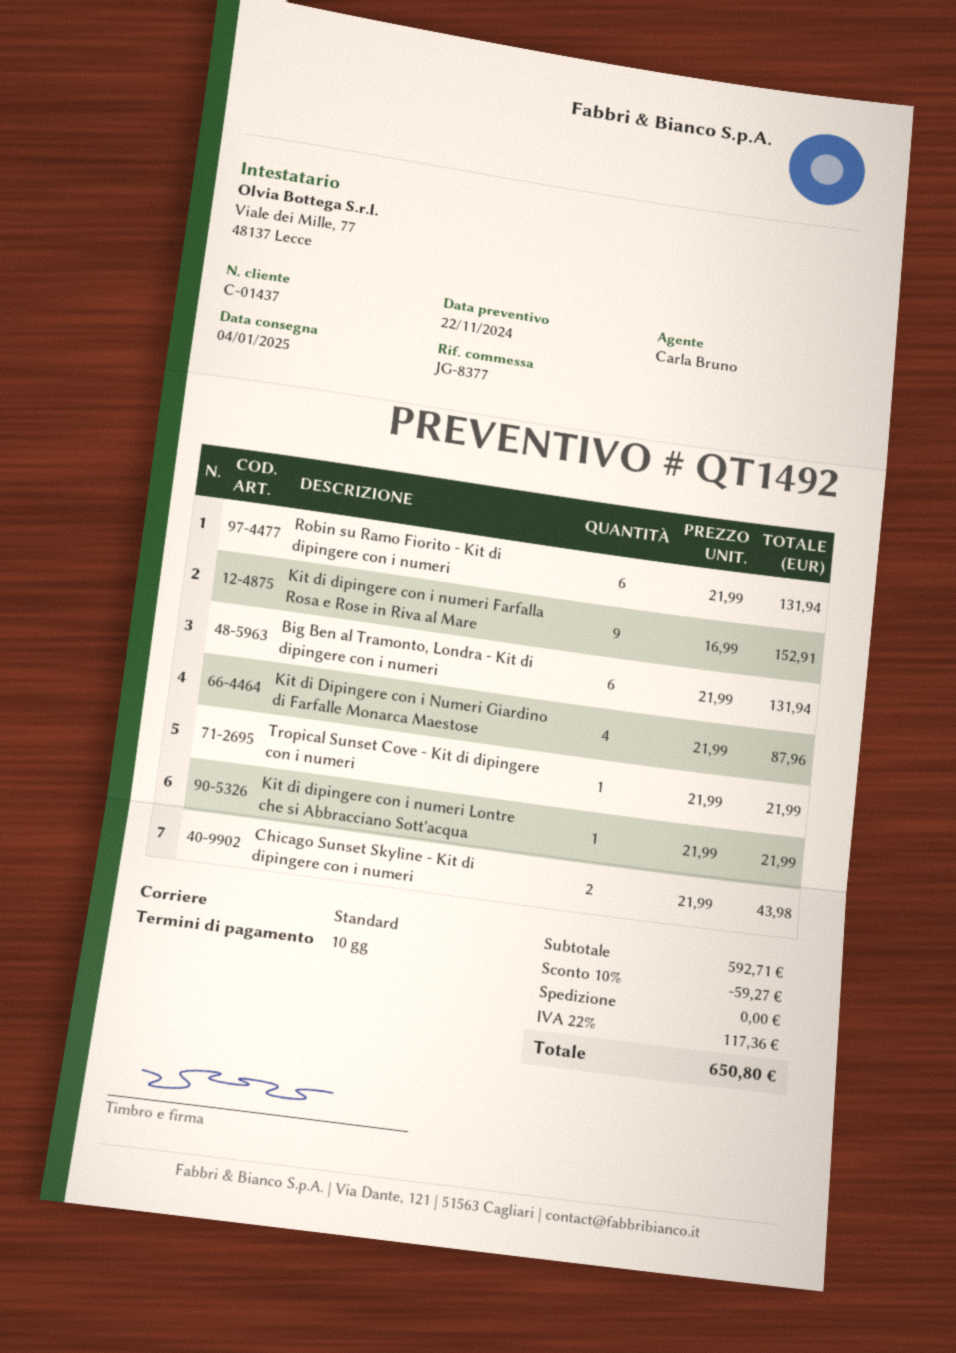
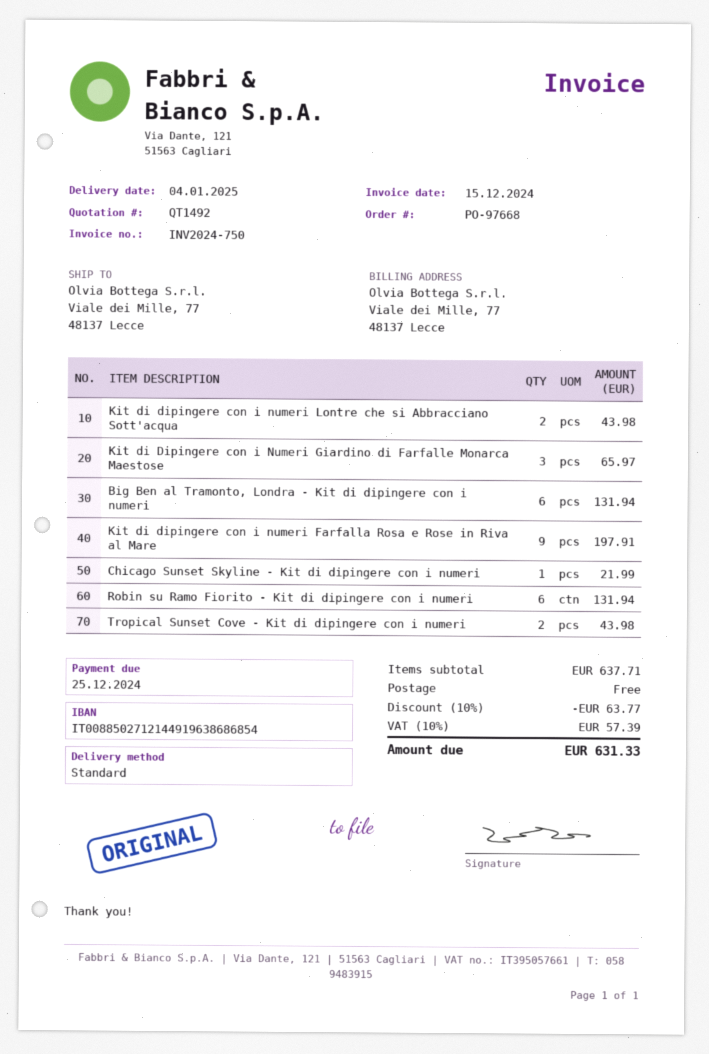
Kit di dipingere con i numeri Farfalla Rosa e Rose in Riva al Mare: 9 for 152.91 -> 9 for 197.91
Kit di Dipingere con i Numeri Giardino di Farfalle Monarca Maestose: 4 for 87.96 -> 3 for 65.97
Tropical Sunset Cove - Kit di dipingere con i numeri: 1 for 21.99 -> 2 for 43.98
Kit di dipingere con i numeri Lontre che si Abbracciano Sott'acqua: 1 for 21.99 -> 2 for 43.98
Chicago Sunset Skyline - Kit di dipingere con i numeri: 2 for 43.98 -> 1 for 21.99
subtotal: 592.71 -> 637.71
discount: 10% = 59.27 -> 10% = 63.77
tax: 22% = 117.36 -> 10% = 57.39
total: 650.80 -> 631.33

